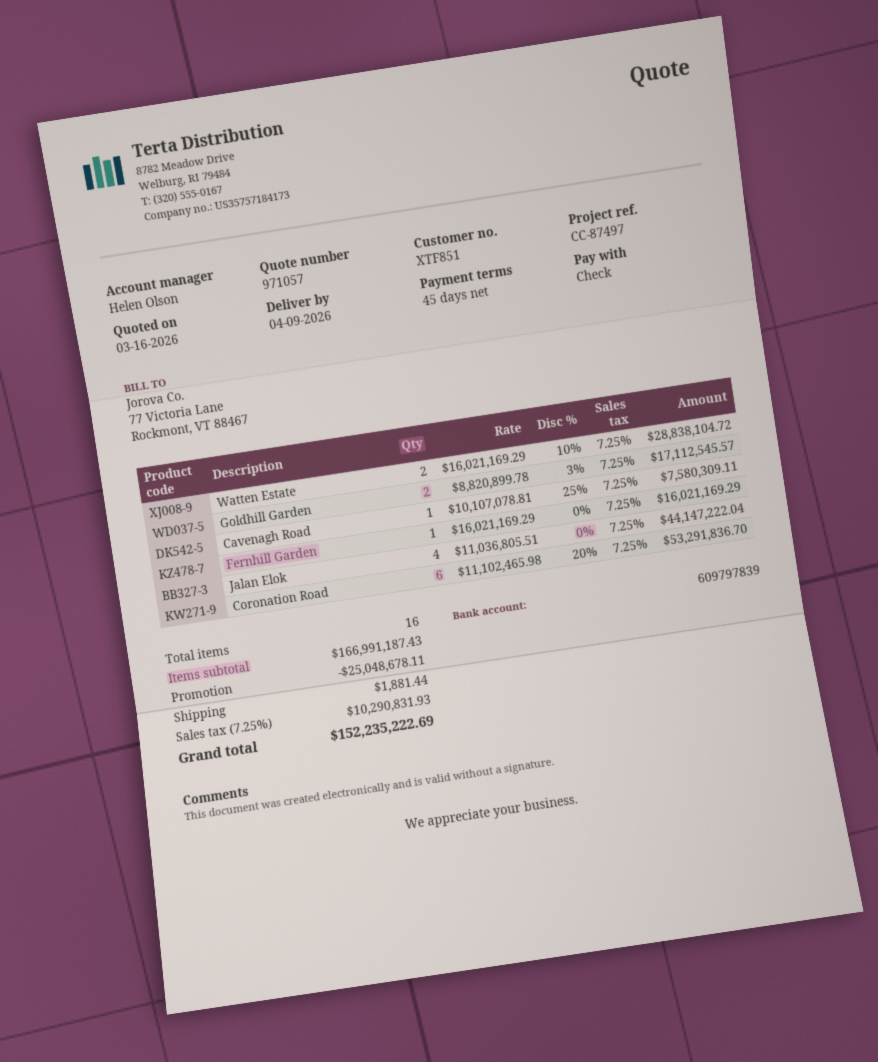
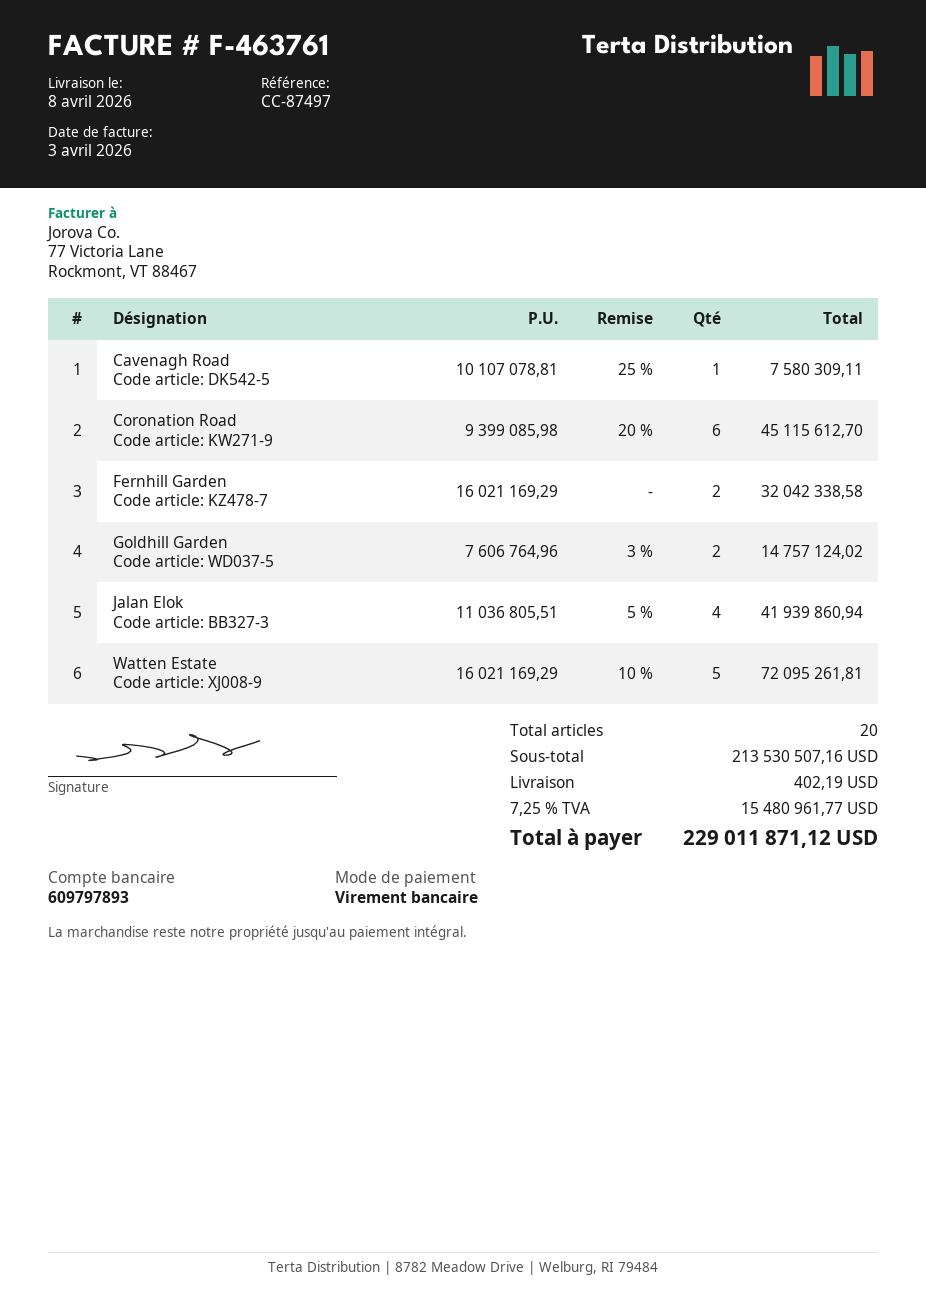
delivery date: 2026-04-09 -> 2026-04-08
payment method: cheque -> bank transfer
bank account: 609797839 -> 609797893
Watten Estate: 2 x 16021169.29 - 10% = 28838104.72 -> 5 x 16021169.29 - 10% = 72095261.81
Goldhill Garden: 2 x 8820899.78 - 3% = 17112545.57 -> 2 x 7606764.96 - 3% = 14757124.02
Fernhill Garden: 1 x 16021169.29 = 16021169.29 -> 2 x 16021169.29 = 32042338.58
Jalan Elok: 4 x 11036805.51 = 44147222.04 -> 4 x 11036805.51 - 5% = 41939860.94
Coronation Road: 6 x 11102465.98 - 20% = 53291836.70 -> 6 x 9399085.98 - 20% = 45115612.70
total quantity: 16 -> 20
subtotal: 166991187.43 -> 213530507.16
discount: 25048678.11 -> none
shipping: 1881.44 -> 402.19
tax: 7.25% = 10290831.93 -> 7.25% = 15480961.77
total: 152235222.69 -> 229011871.12

